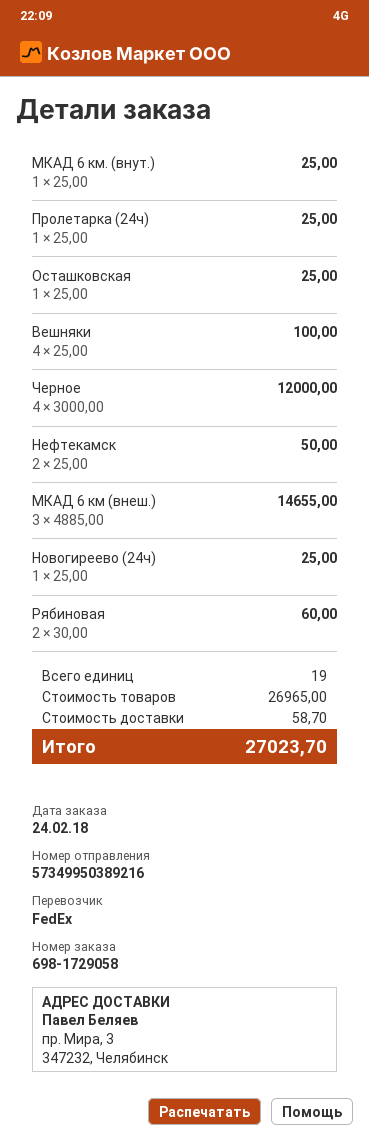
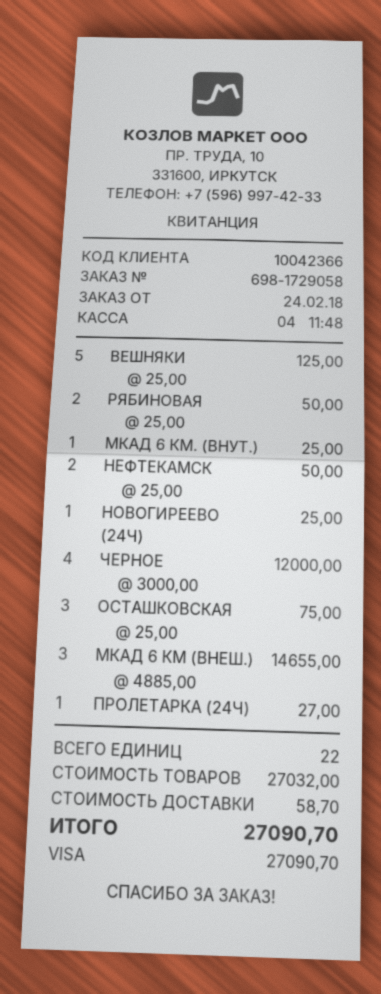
Пролетарка (24ч): 1 x 25.00 = 25.00 -> 1 x 27.00 = 27.00
Осташковская: 1 x 25.00 = 25.00 -> 3 x 25.00 = 75.00
Вешняки: 4 x 25.00 = 100.00 -> 5 x 25.00 = 125.00
Рябиновая: 2 x 30.00 = 60.00 -> 2 x 25.00 = 50.00
total quantity: 19 -> 22
subtotal: 26965.00 -> 27032.00
total: 27023.70 -> 27090.70

